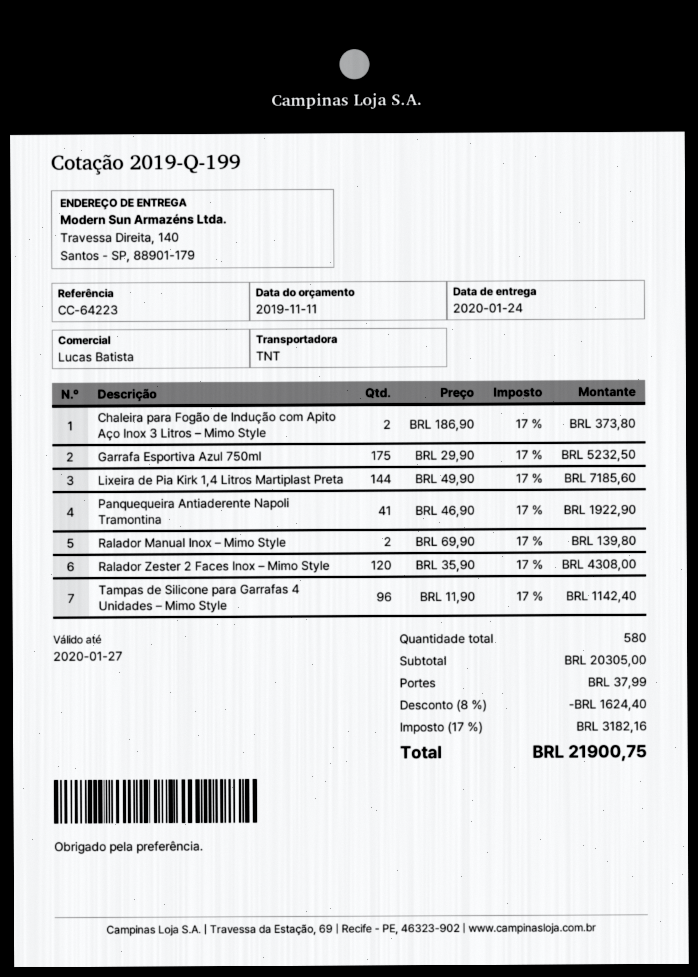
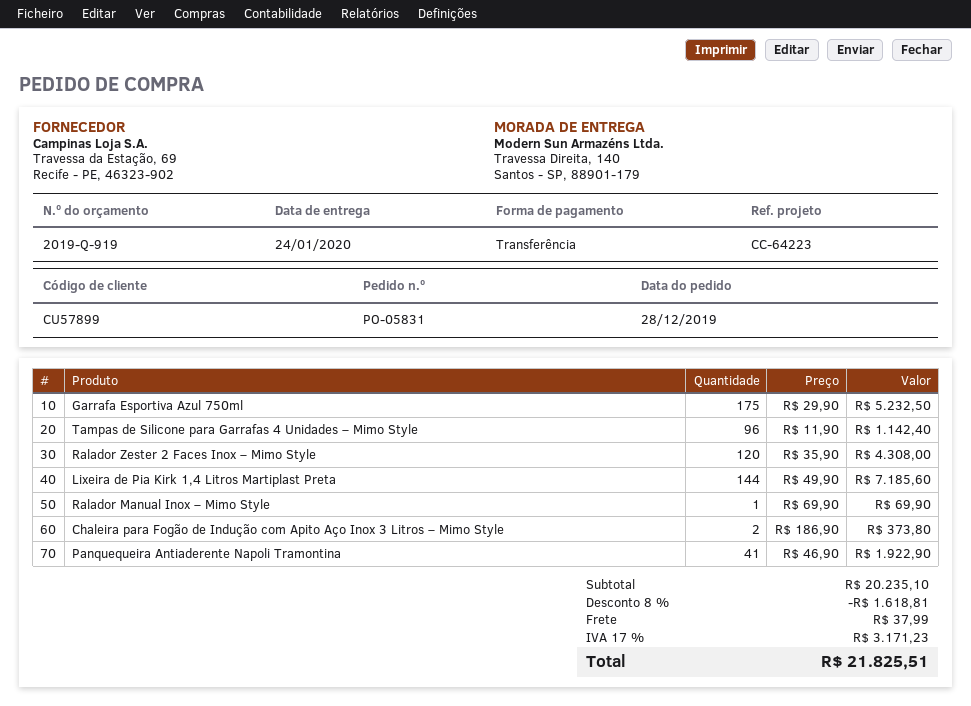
quote number: 2019-Q-199 -> 2019-Q-919
Ralador Manual Inox – Mimo Style: 2 x 69.90 = 139.80 -> 1 x 69.90 = 69.90
subtotal: 20305.00 -> 20235.10
discount: 8% = 1624.40 -> 8% = 1618.81
tax: 17% = 3182.16 -> 17% = 3171.23
total: 21900.75 -> 21825.51

